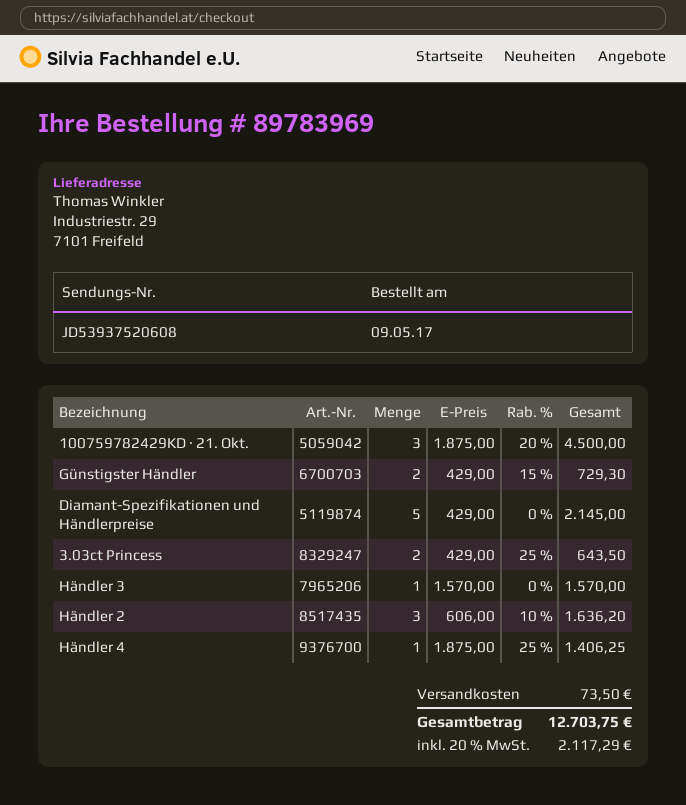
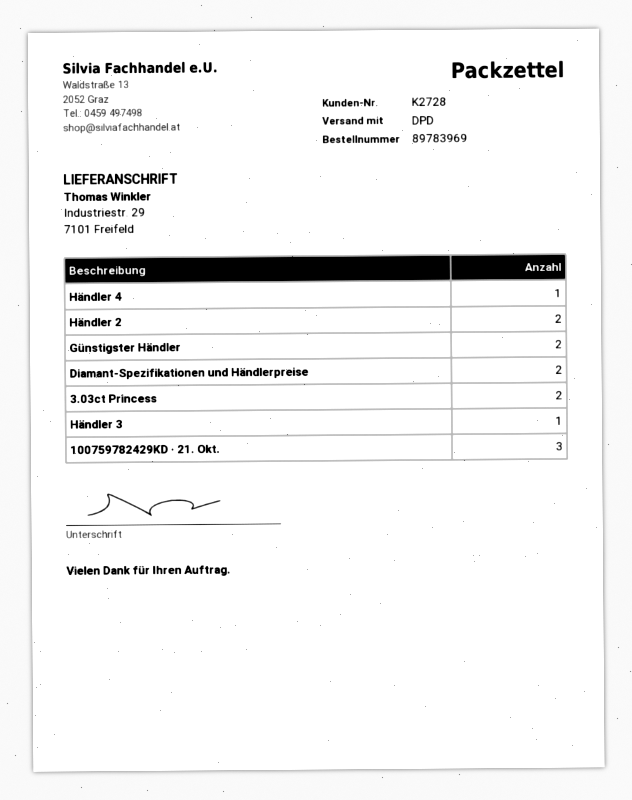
Diamant-Spezifikationen und Händlerpreise: 5 -> 2
Händler 2: 3 -> 2

